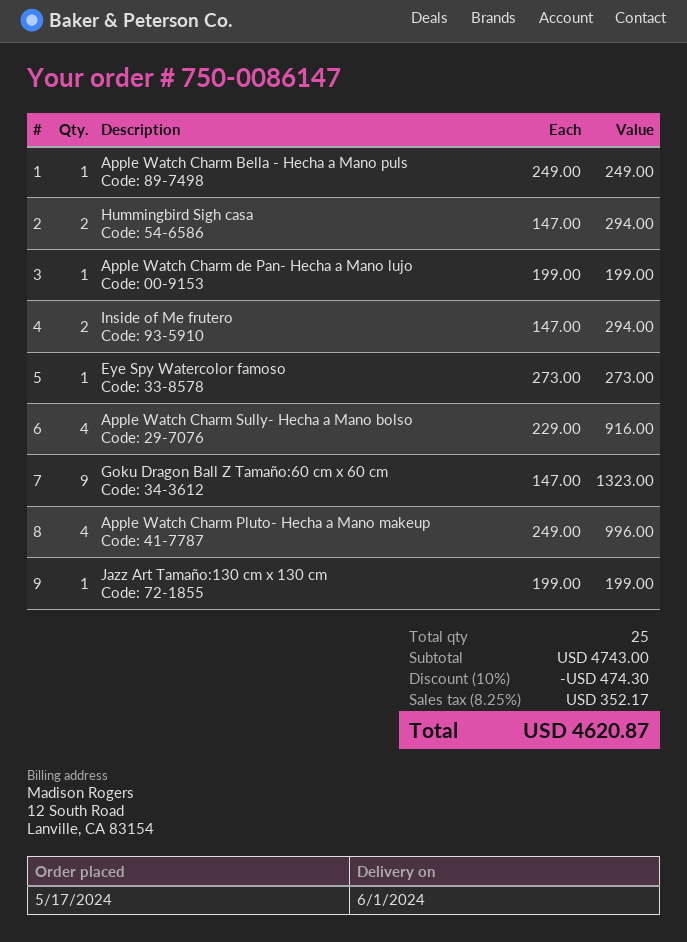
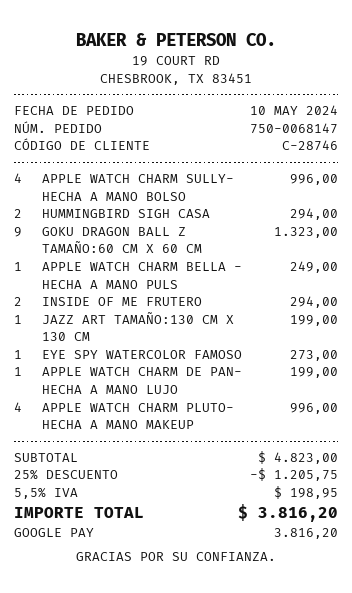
order number: 750-0086147 -> 750-0068147
order date: 2024-05-17 -> 2024-05-10
Apple Watch Charm Sully- Hecha a Mano bolso: 4 for 916.00 -> 4 for 996.00
subtotal: 4743.00 -> 4823.00
discount: 10% = 474.30 -> 25% = 1205.75
tax: 8.25% = 352.17 -> 5.5% = 198.95
total: 4620.87 -> 3816.20

